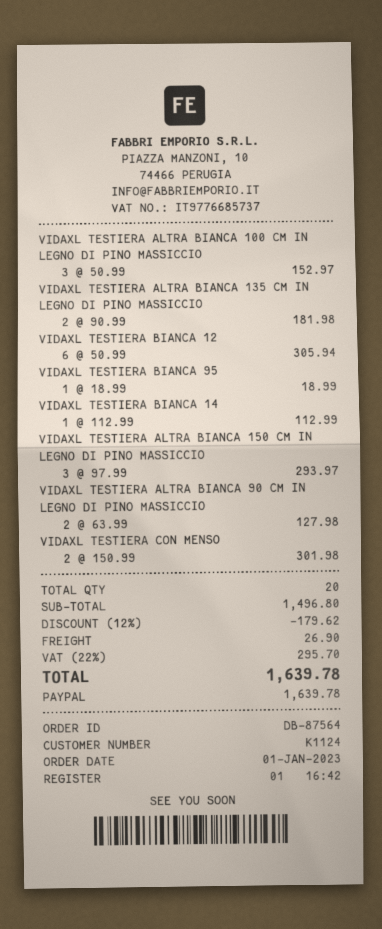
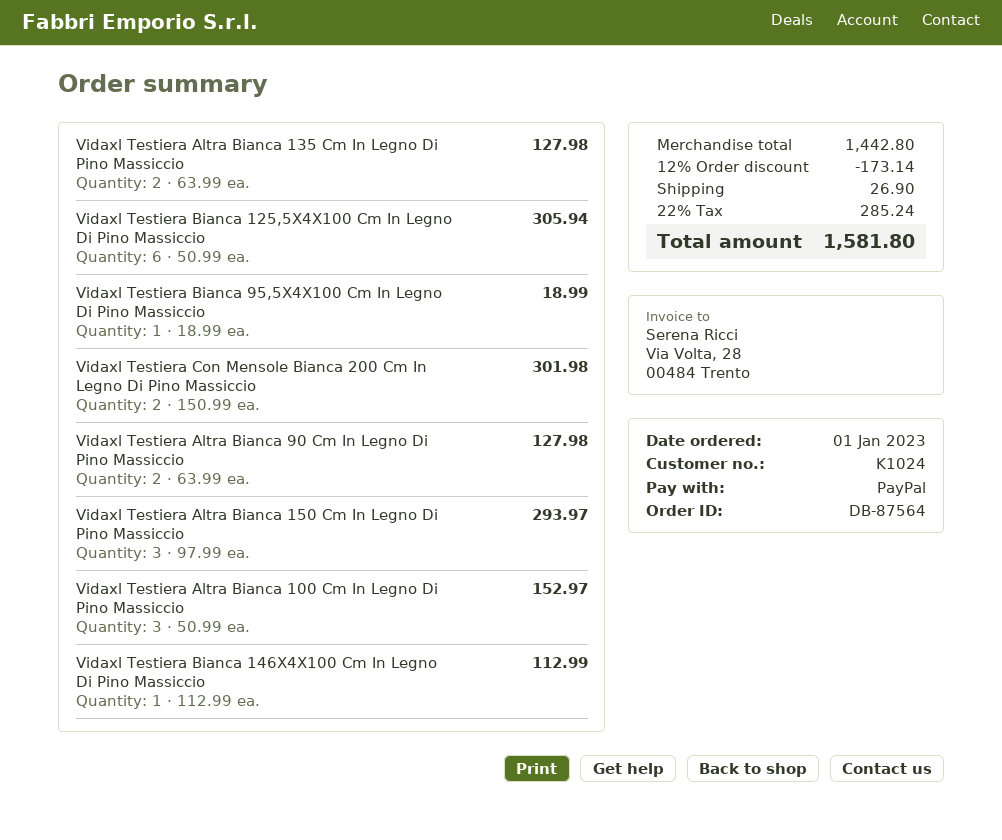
customer number: K1124 -> K1024
VIDAXL TESTIERA ALTRA BIANCA 135 CM IN LEGNO DI PINO MASSICCIO: 2 x 90.99 = 181.98 -> 2 x 63.99 = 127.98
subtotal: 1496.80 -> 1442.80
discount: 12% = 179.62 -> 12% = 173.14
tax: 22% = 295.70 -> 22% = 285.24
total: 1639.78 -> 1581.80

